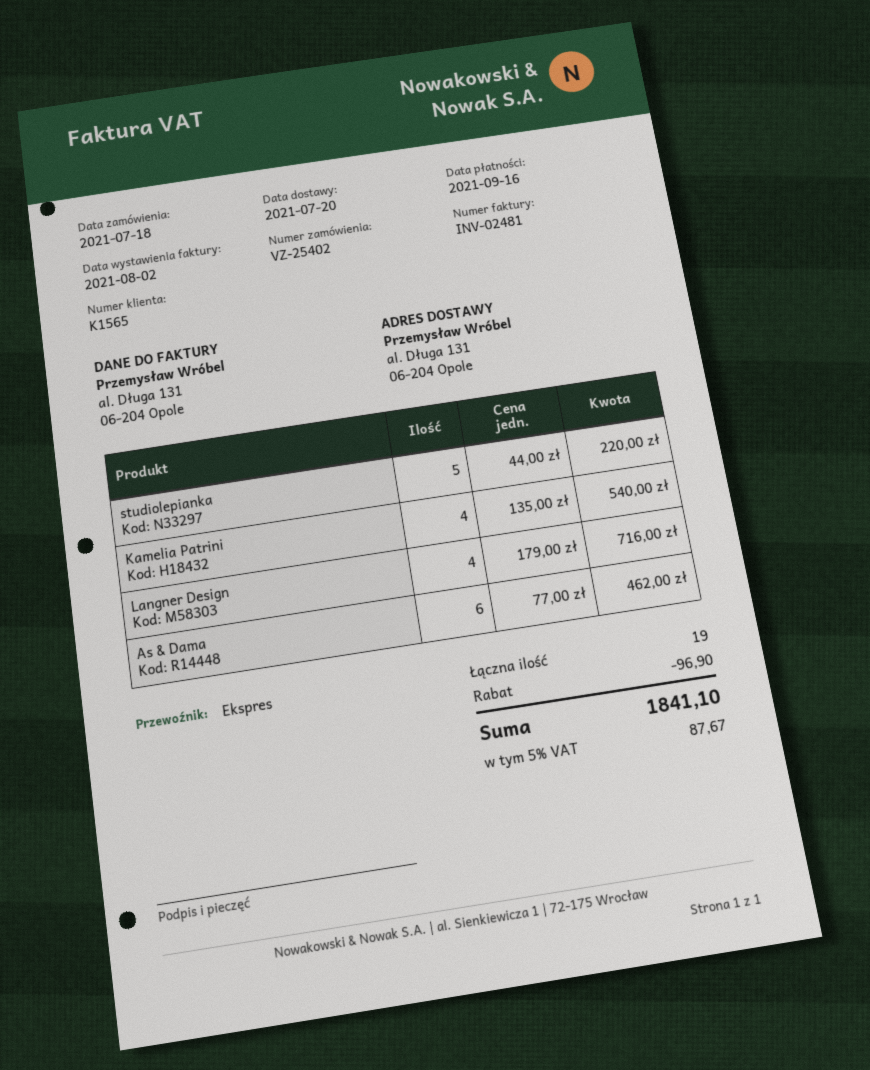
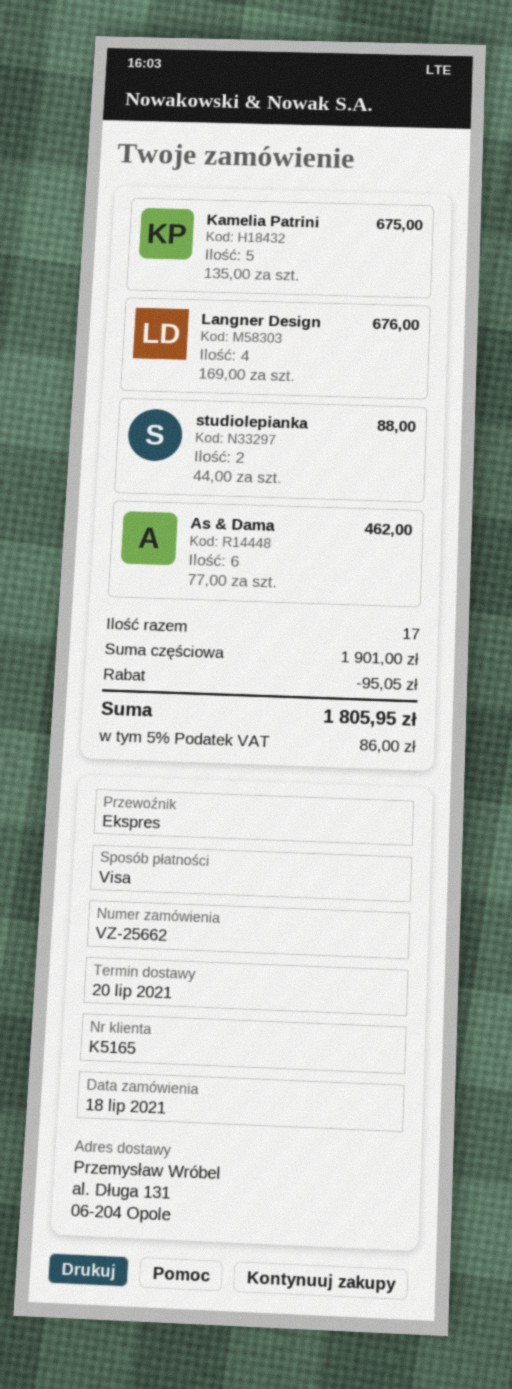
order number: VZ-25402 -> VZ-25662
customer number: K1565 -> K5165
studiolepianka: 5 x 44.00 = 220.00 -> 2 x 44.00 = 88.00
Kamelia Patrini: 4 x 135.00 = 540.00 -> 5 x 135.00 = 675.00
Langner Design: 4 x 179.00 = 716.00 -> 4 x 169.00 = 676.00
total quantity: 19 -> 17
discount: 96.90 -> 95.05
tax: 5% = 87.67 -> 5% = 86.00
total: 1841.10 -> 1805.95

